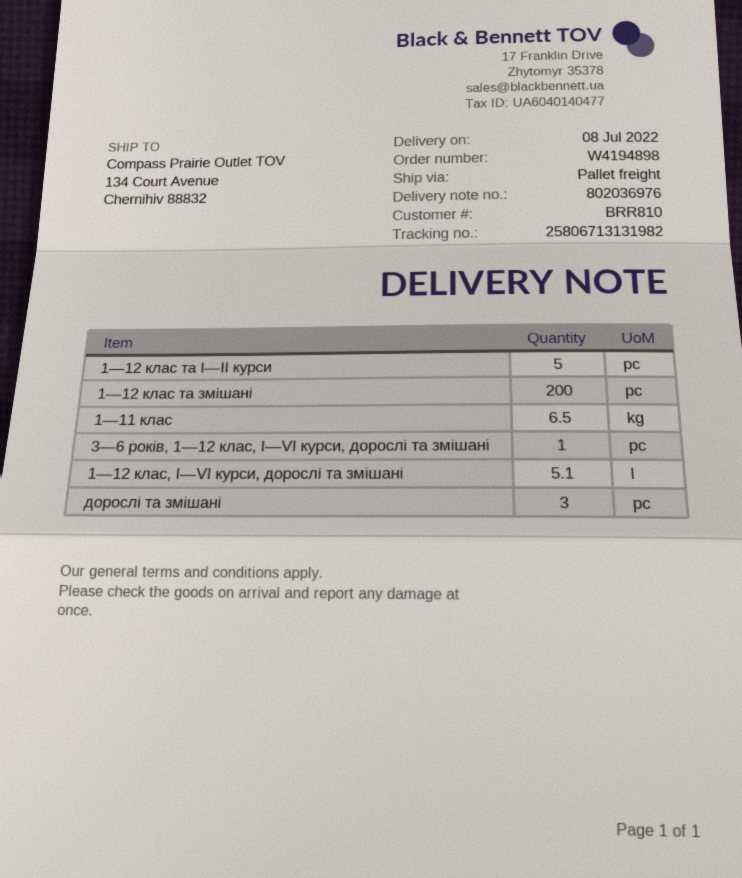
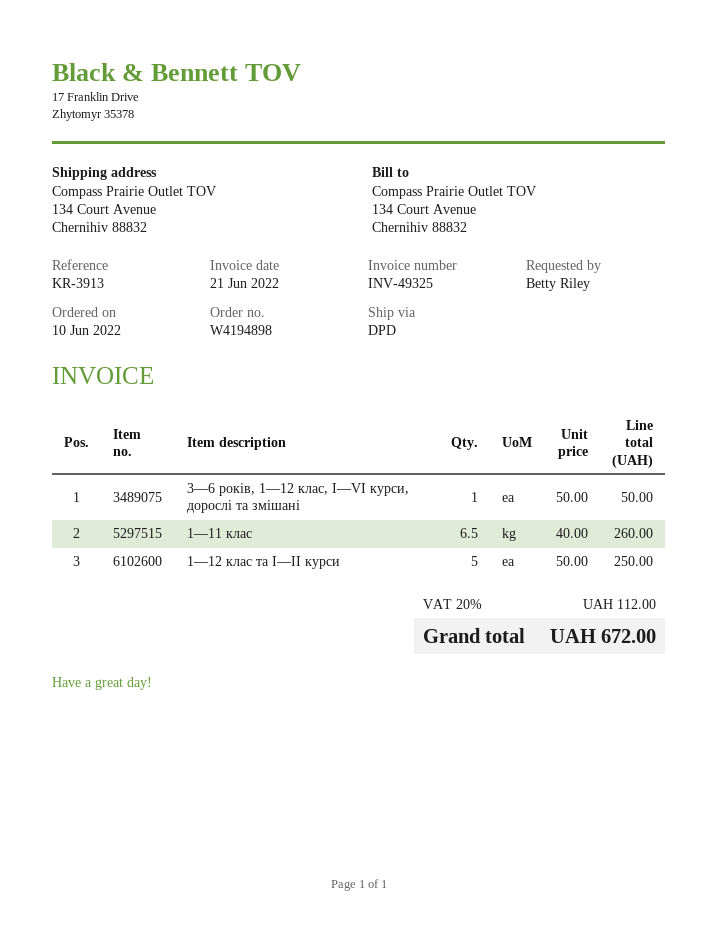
shipping method: pallet freight -> DPD
1—12 клас та змішані: 200 -> none
1—12 клас, I—VI курси, дорослі та змішані: 5.1 -> none
дорослі та змішані: 3 -> none

